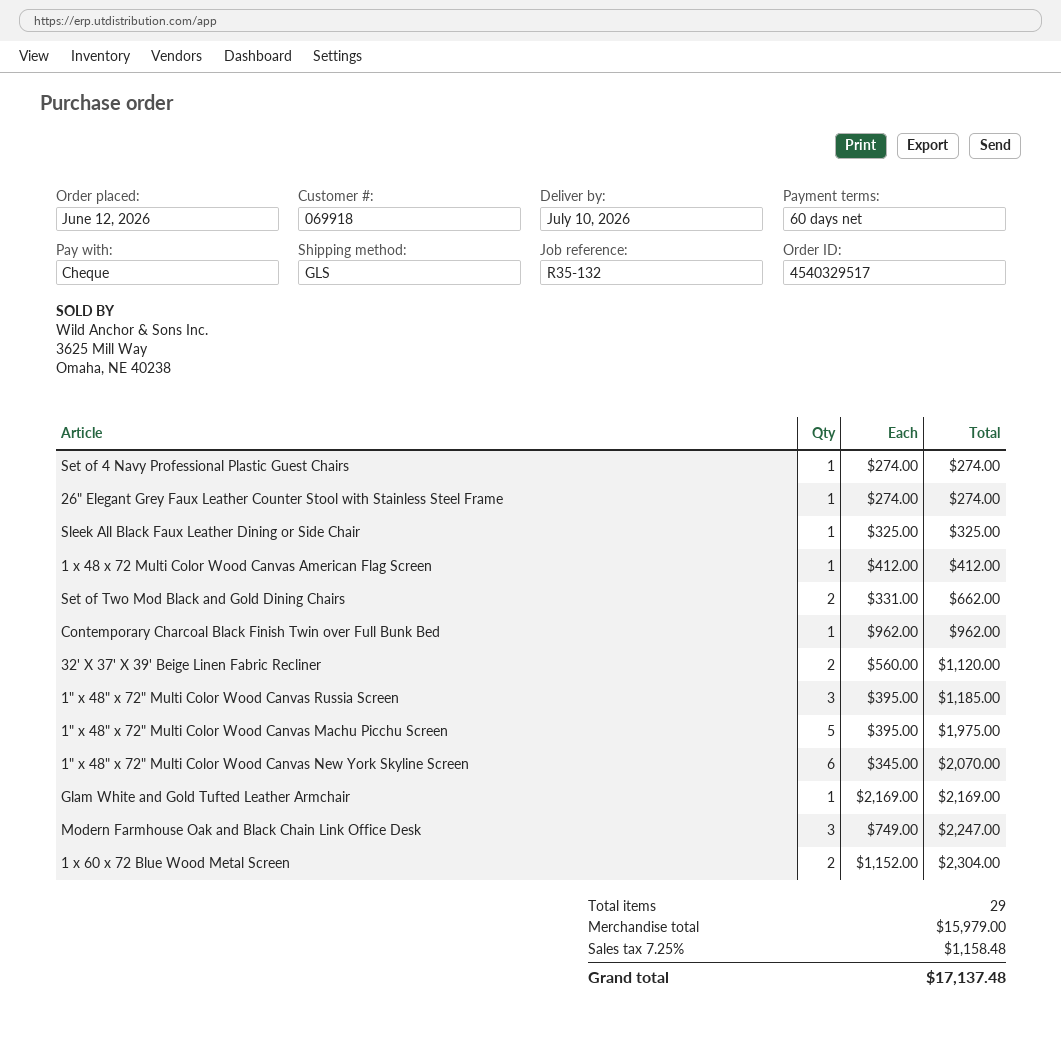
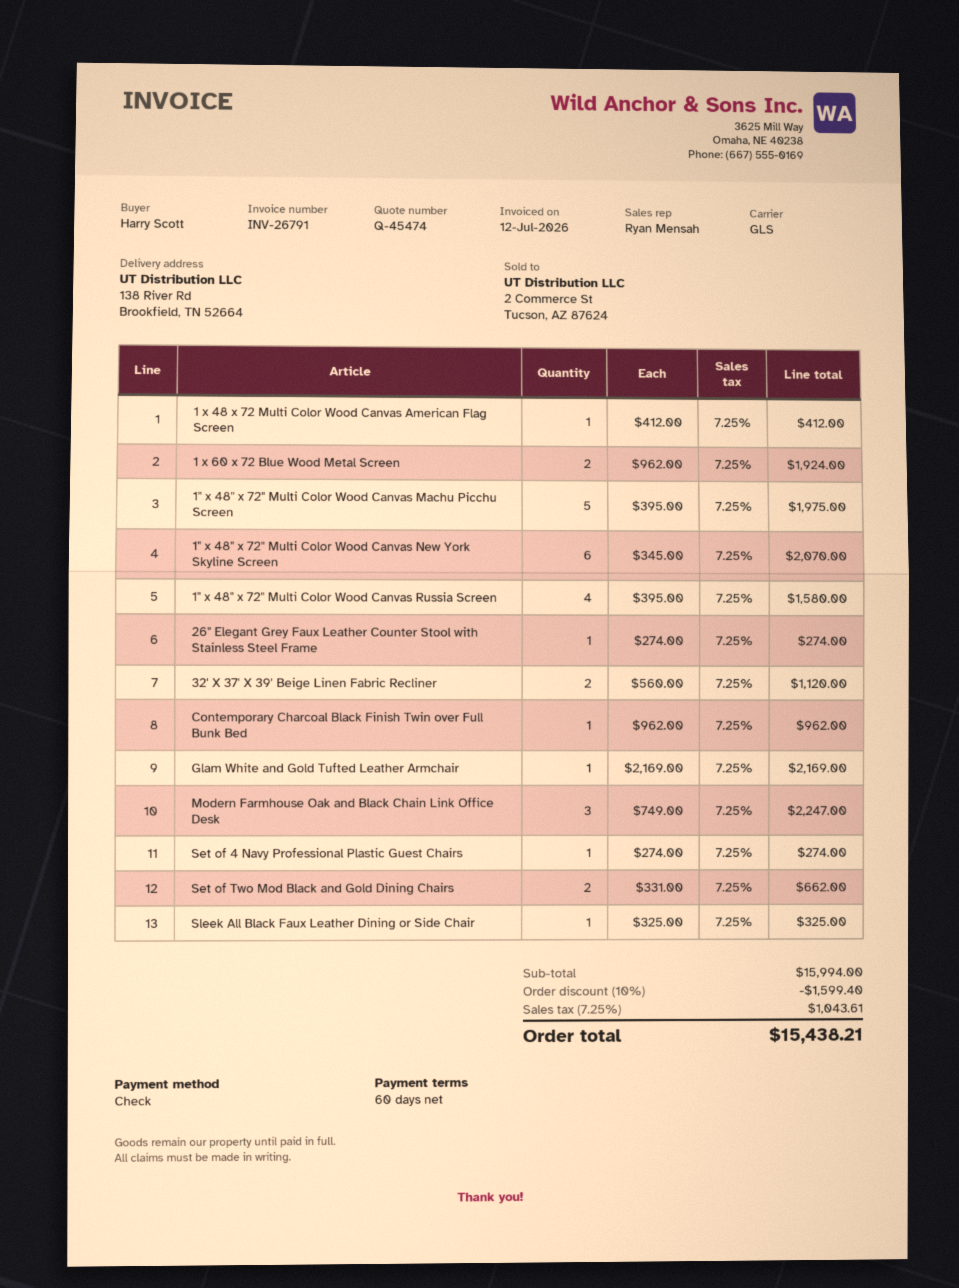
1" x 48" x 72" Multi Color Wood Canvas Russia Screen: 3 x 395.00 = 1185.00 -> 4 x 395.00 = 1580.00
1 x 60 x 72 Blue Wood Metal Screen: 2 x 1152.00 = 2304.00 -> 2 x 962.00 = 1924.00
subtotal: 15979.00 -> 15994.00
discount: none -> 10% = 1599.40
tax: 7.25% = 1158.48 -> 7.25% = 1043.61
total: 17137.48 -> 15438.21

